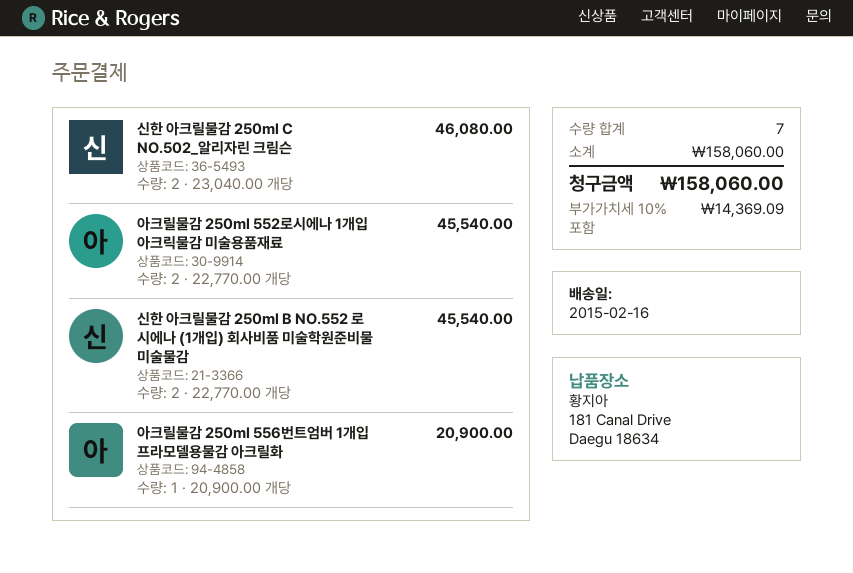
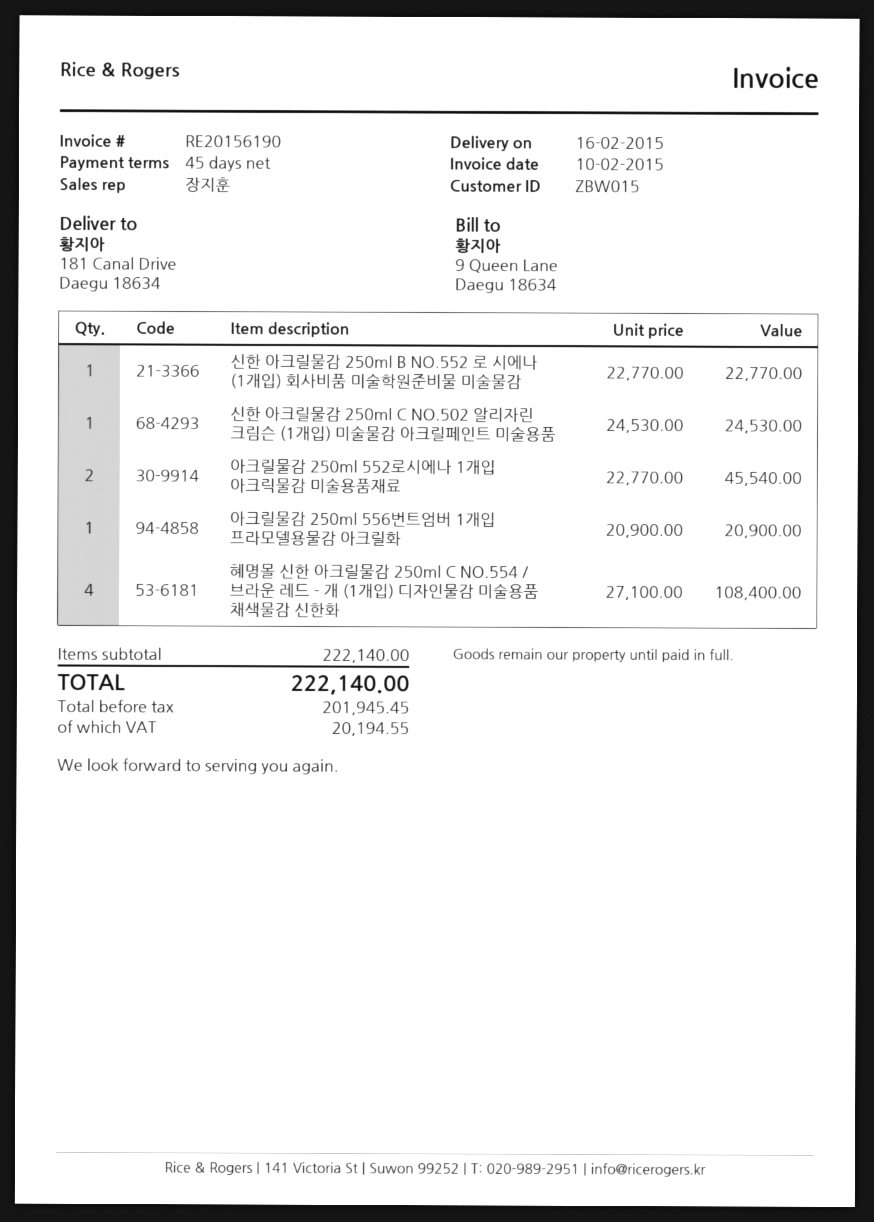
신한 아크릴물감 250ml C NO.502_알리자린 크림슨: 2 x 23040.00 = 46080.00 -> none
신한 아크릴물감 250ml B NO.552 로 시에나 (1개입) 회사비품 미술학원준비물 미술물감: 2 x 22770.00 = 45540.00 -> 1 x 22770.00 = 22770.00
신한 아크릴물감 250ml C NO.502 알리자린 크림슨 (1개입) 미술물감 아크릴페인트 미술용품: none -> 1 x 24530.00 = 24530.00
혜명몰 신한 아크릴물감 250ml C NO.554 / 브라운 레드 - 개 (1개입) 디자인물감 미술용품 채색물감 신한화: none -> 4 x 27100.00 = 108400.00
subtotal: 158060.00 -> 222140.00
tax: 14369.09 -> 20194.55
total: 158060.00 -> 222140.00

